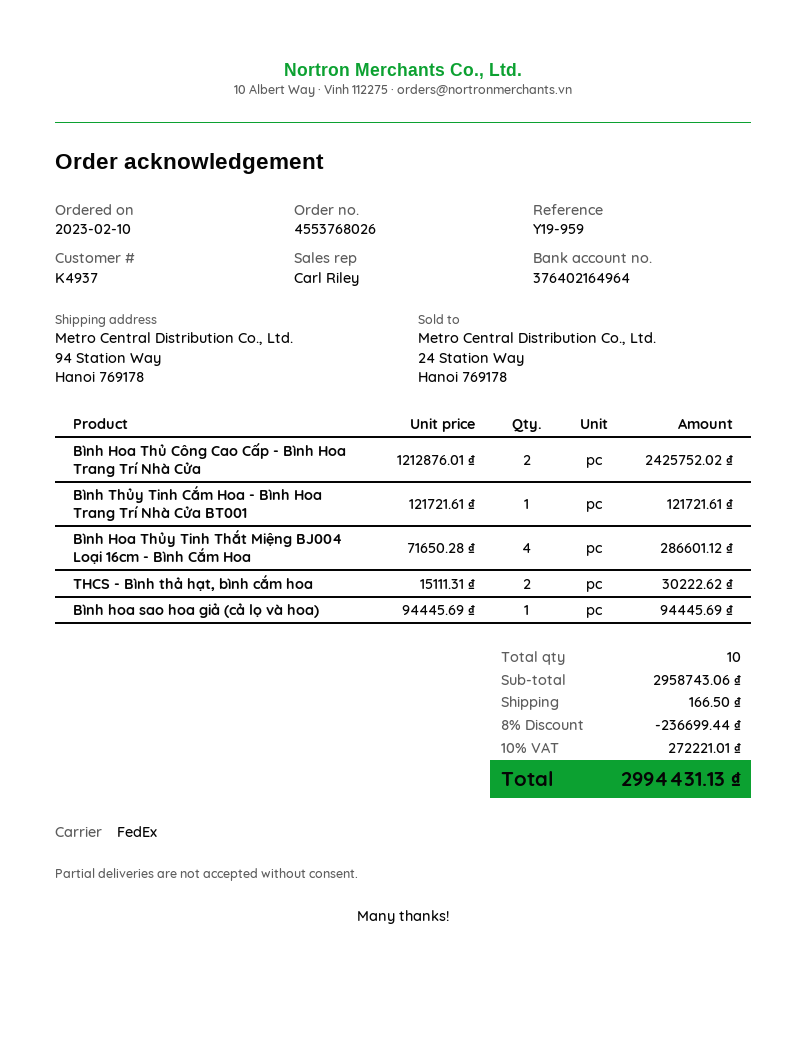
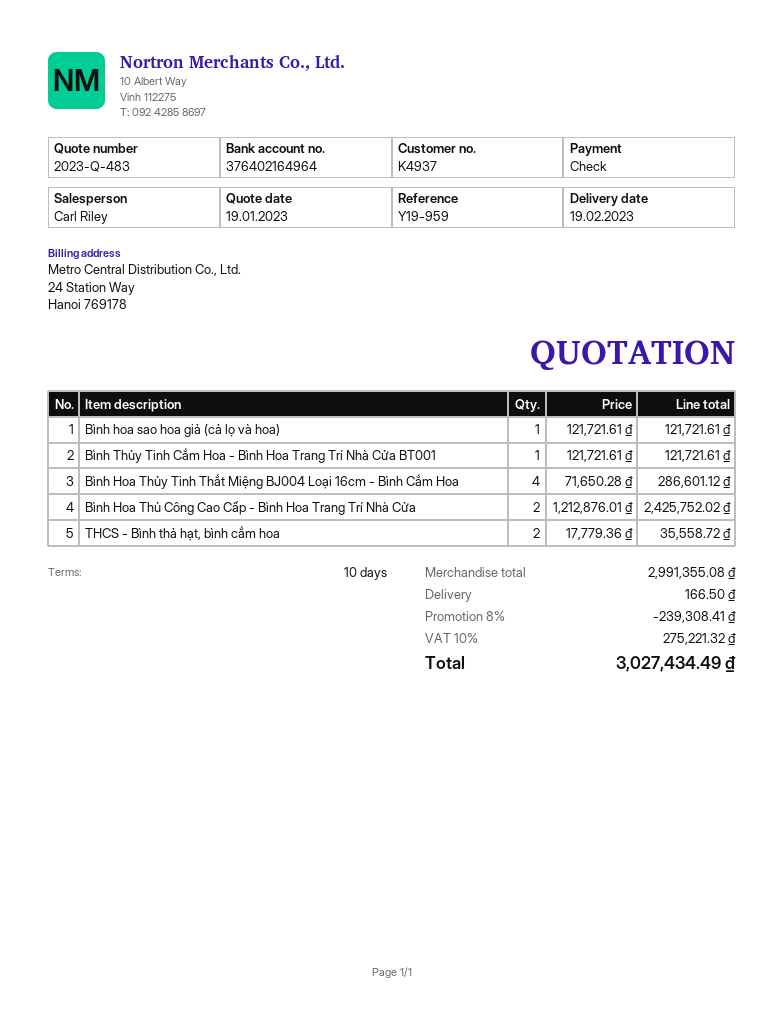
THCS - Bình thả hạt, bình cắm hoa: 2 x 15111.31 = 30222.62 -> 2 x 17779.36 = 35558.72
Bình hoa sao hoa giả (cả lọ và hoa): 1 x 94445.69 = 94445.69 -> 1 x 121721.61 = 121721.61
subtotal: 2958743.06 -> 2991355.08
discount: 8% = 236699.44 -> 8% = 239308.41
tax: 10% = 272221.01 -> 10% = 275221.32
total: 2994431.13 -> 3027434.49

